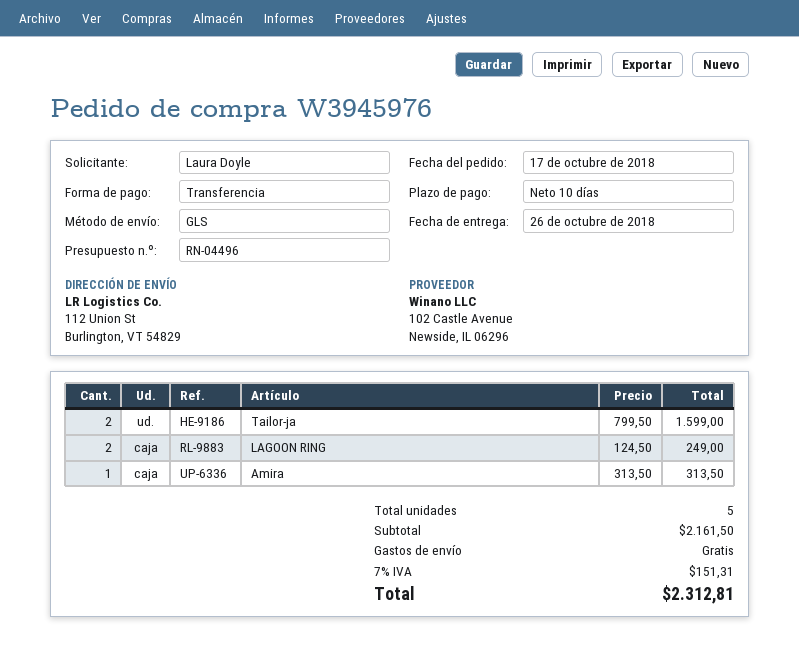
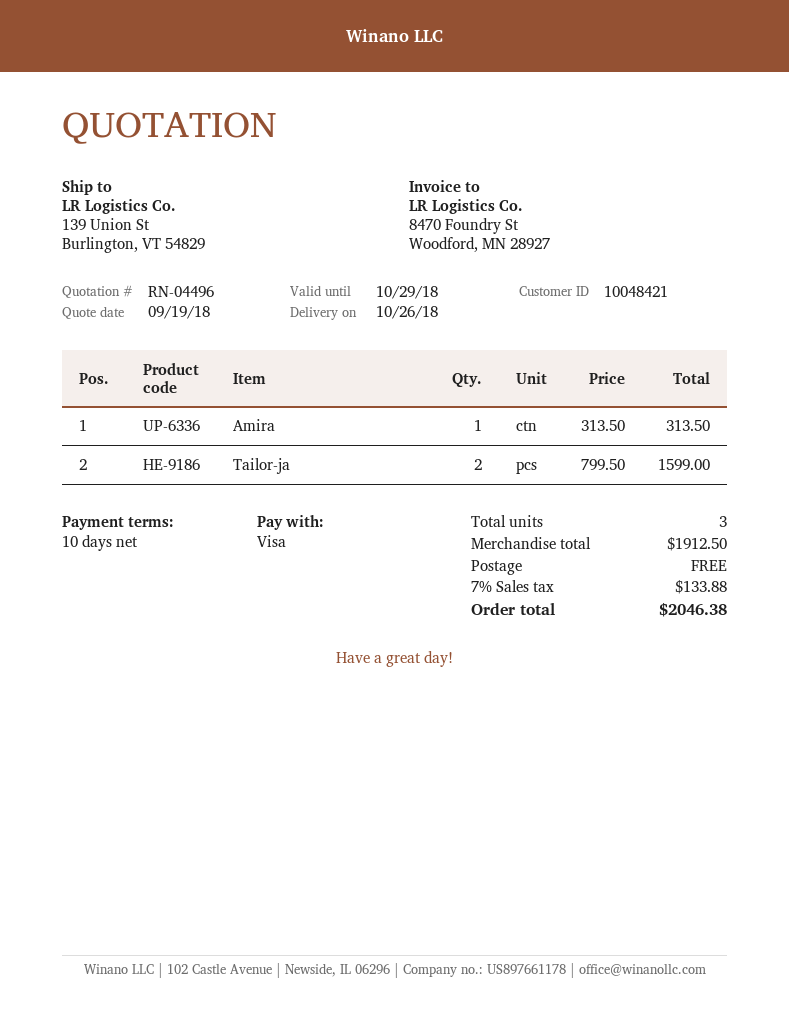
payment method: bank transfer -> Visa
ship to: 112 Union St, Burlington, VT 54829 -> 139 Union St, Burlington, VT 54829
LAGOON RING: 2 x 124.50 = 249.00 -> none
total quantity: 5 -> 3
subtotal: 2161.50 -> 1912.50
tax: 7% = 151.31 -> 7% = 133.88
total: 2312.81 -> 2046.38

